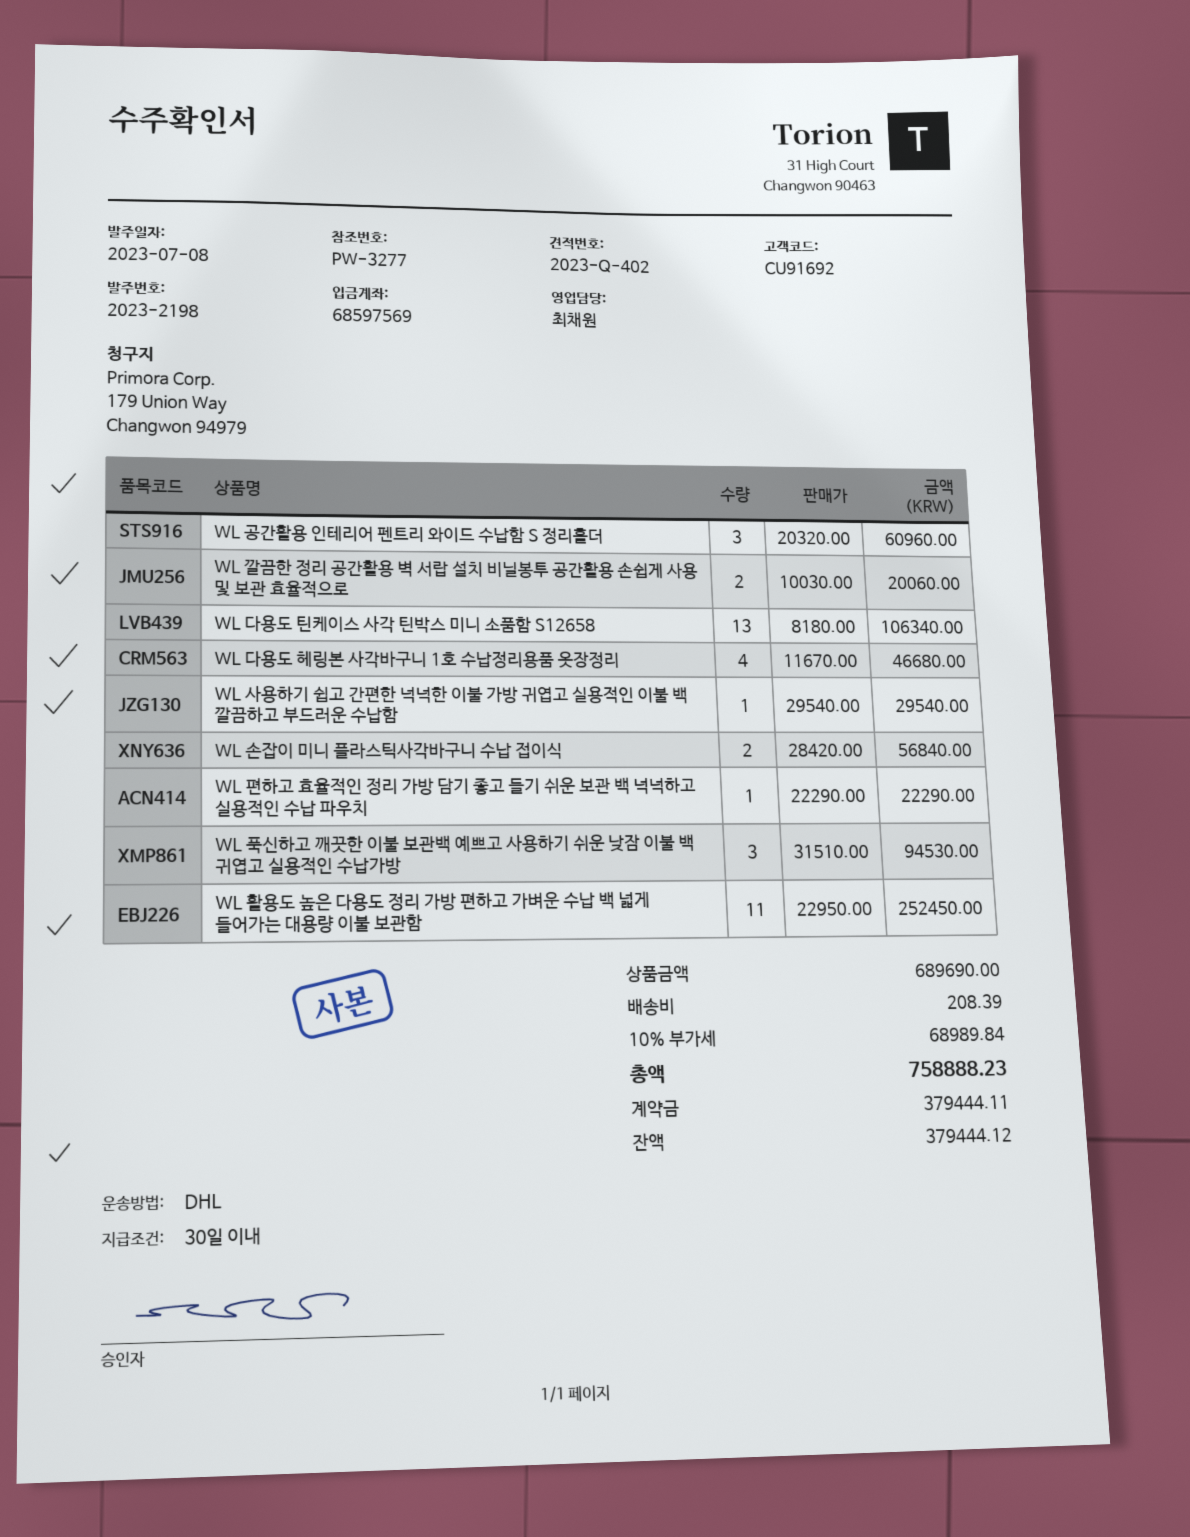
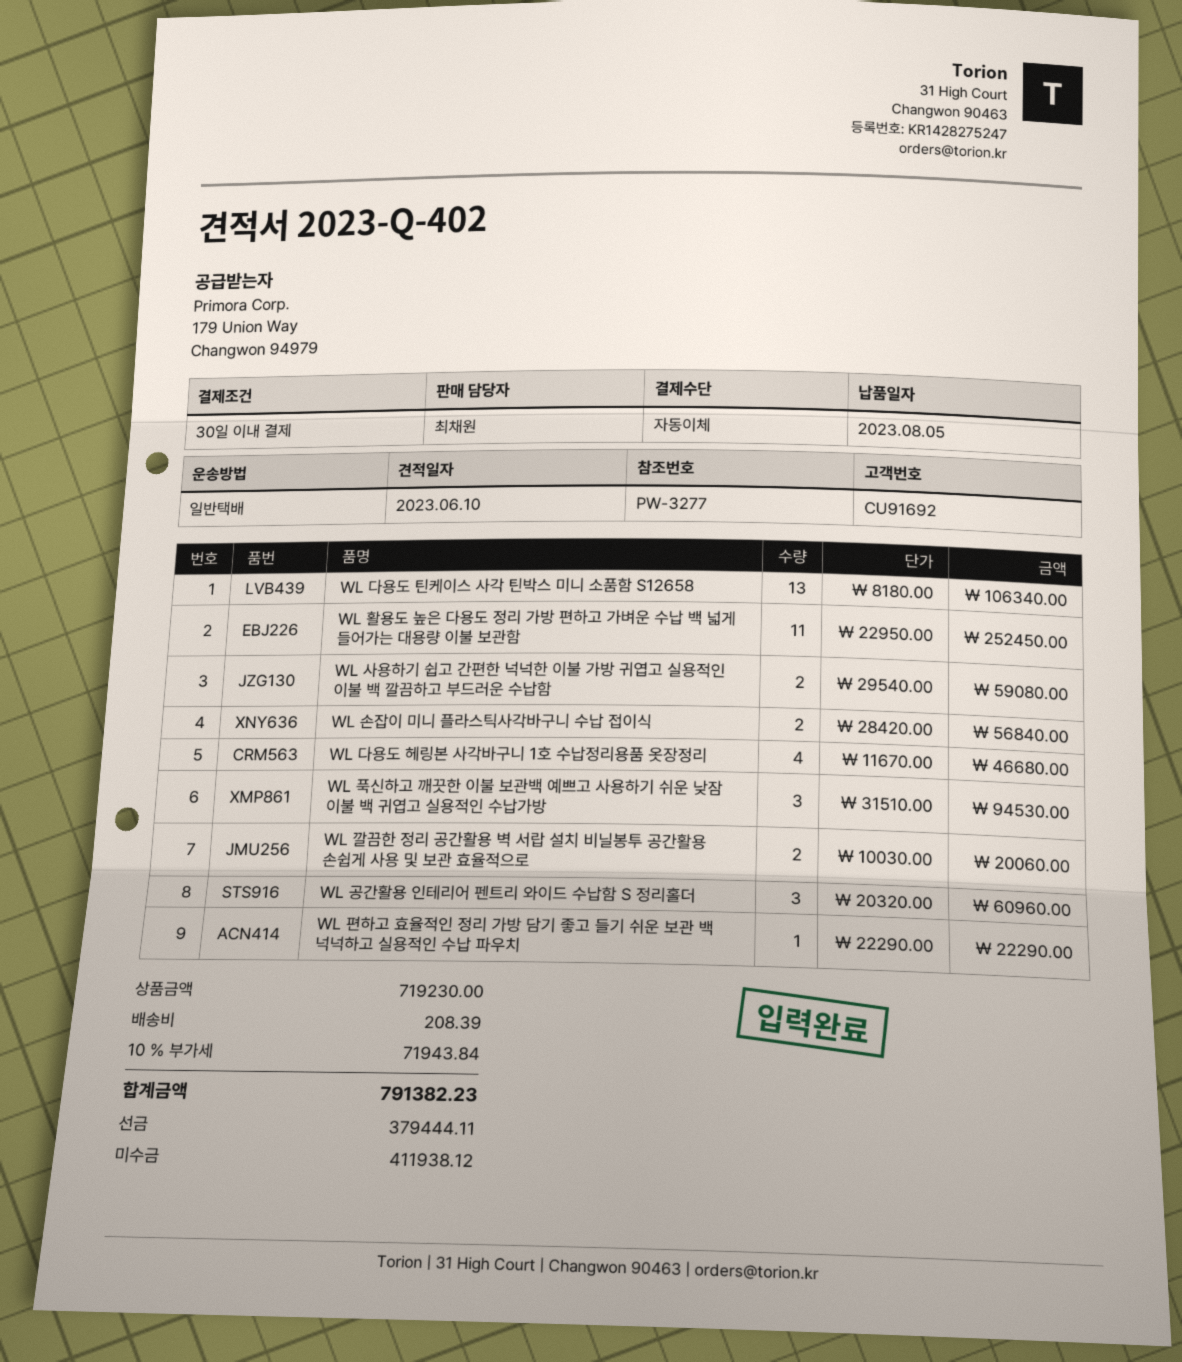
shipping method: DHL -> standard
WL 사용하기 쉽고 간편한 넉넉한 이불 가방 귀엽고 실용적인 이불 백 깔끔하고 부드러운 수납함: 1 x 29540.00 = 29540.00 -> 2 x 29540.00 = 59080.00
subtotal: 689690.00 -> 719230.00
tax: 10% = 68989.84 -> 10% = 71943.84
total: 758888.23 -> 791382.23
balance: 379444.12 -> 411938.12

